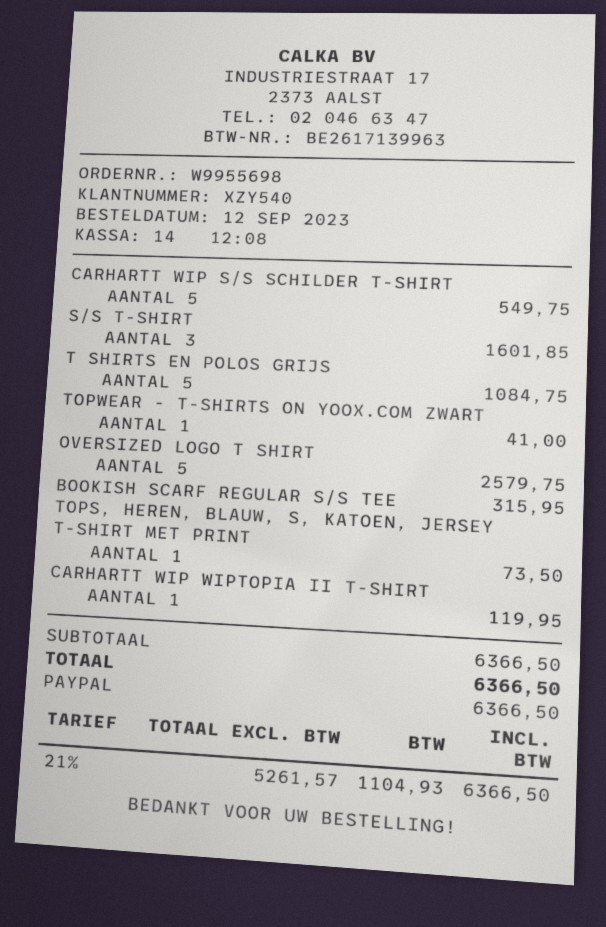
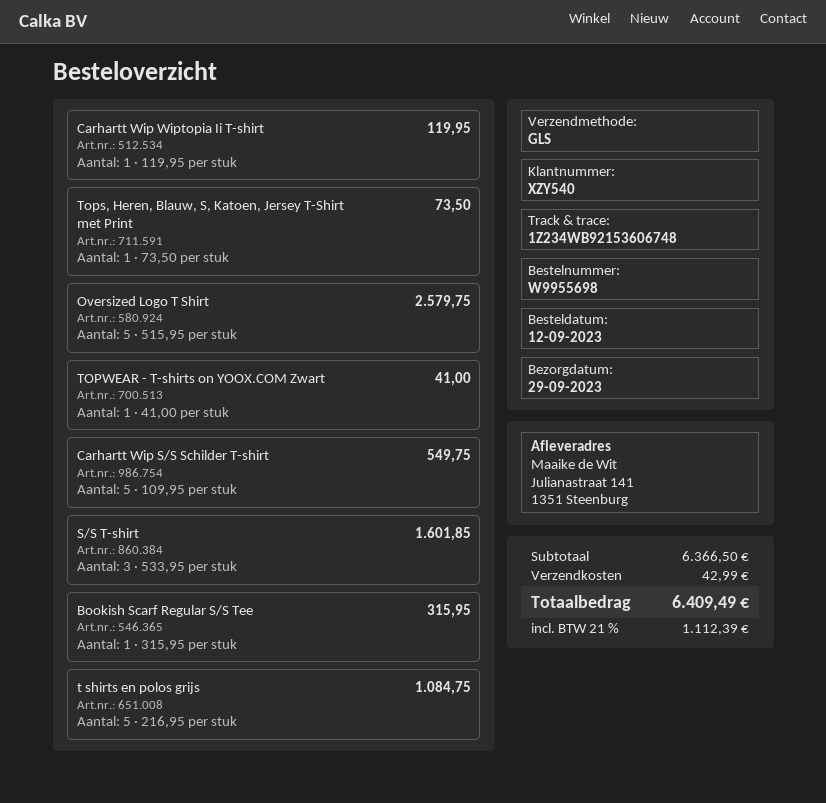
shipping: none -> 42.99
tax: 21% = 1104.93 -> 21% = 1112.39
total: 6366.50 -> 6409.49

